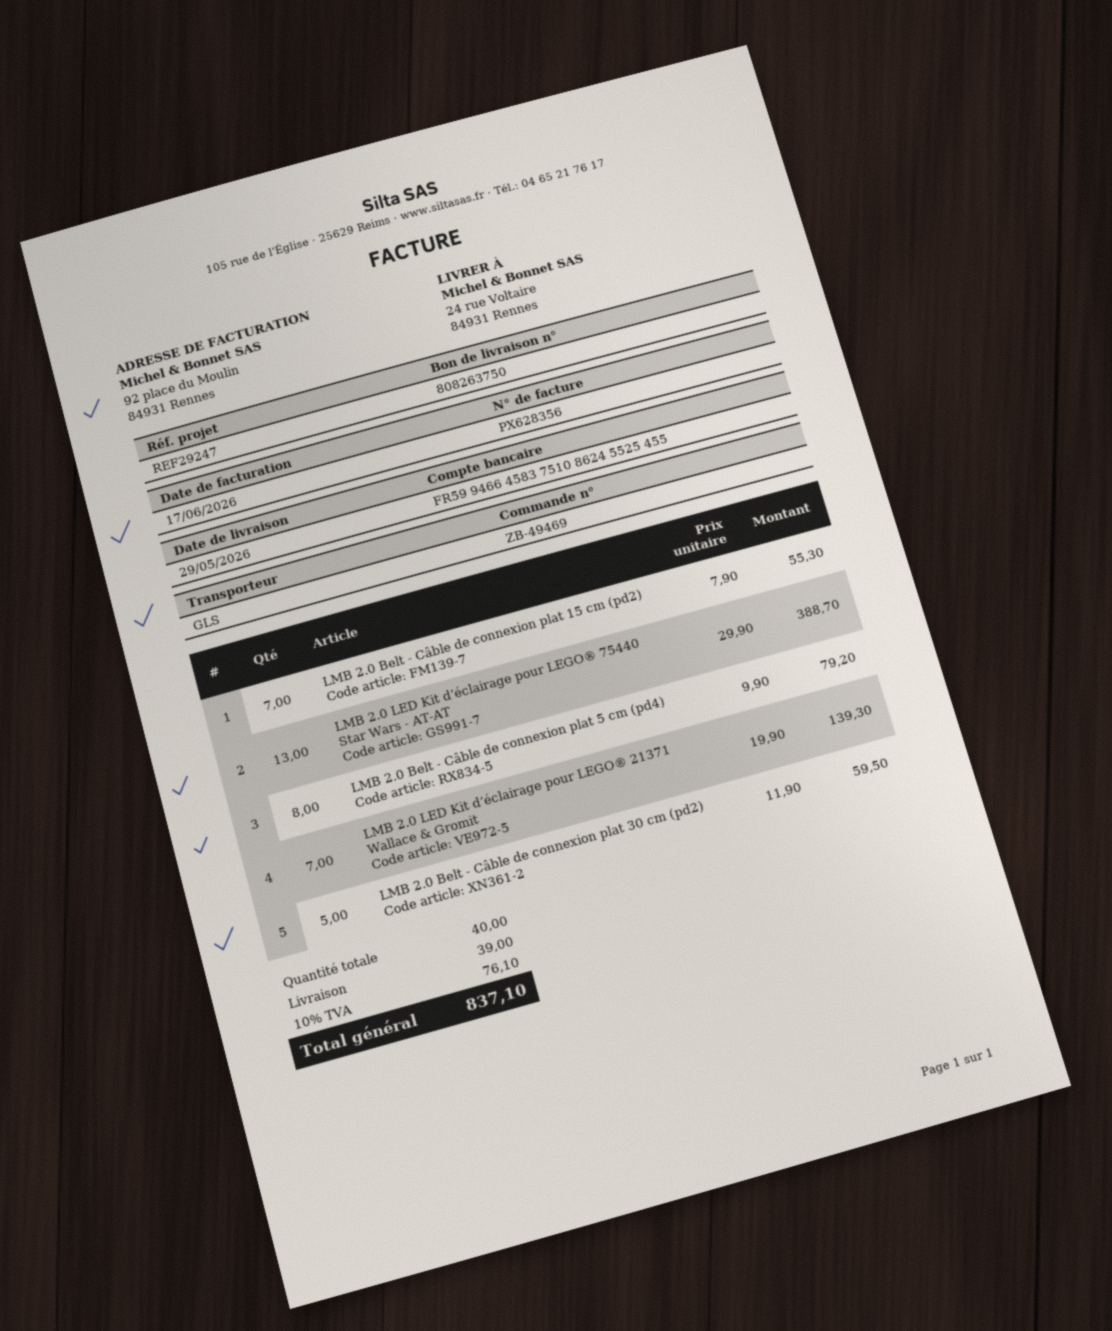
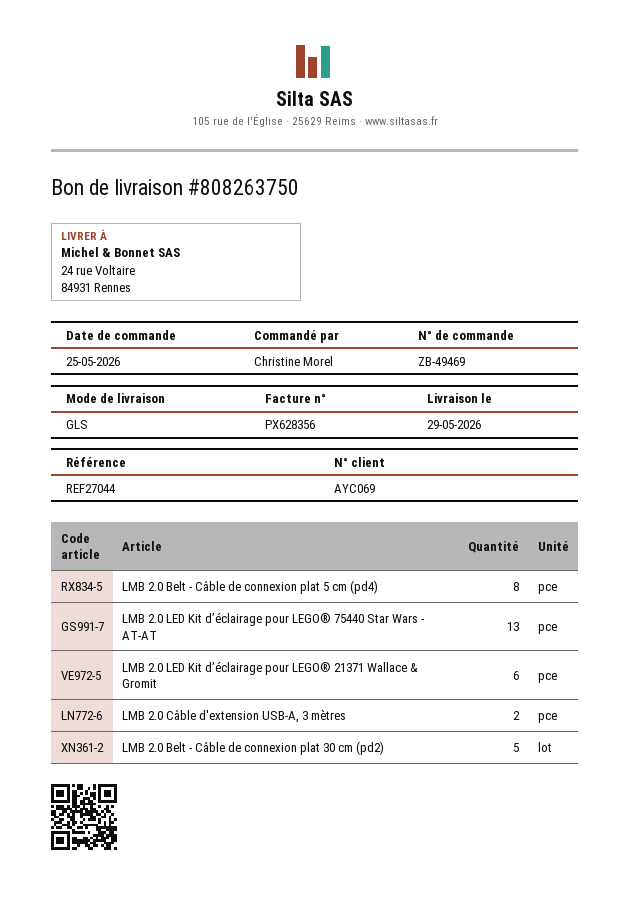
reference: REF29247 -> REF27044
LMB 2.0 Belt - Câble de connexion plat 15 cm (pd2): 7 -> none
LMB 2.0 LED Kit d’éclairage pour LEGO® 21371 Wallace & Gromit: 7 -> 6
LMB 2.0 Câble d'extension USB-A, 3 mètres: none -> 2

